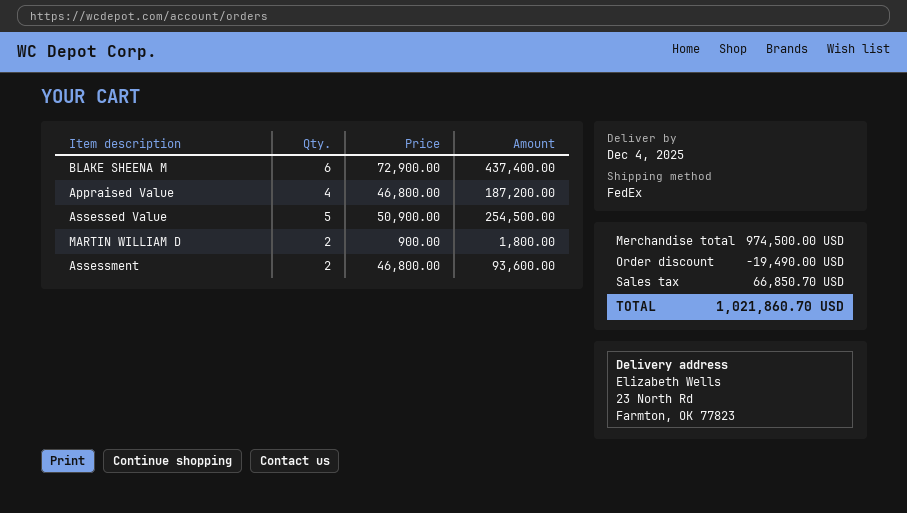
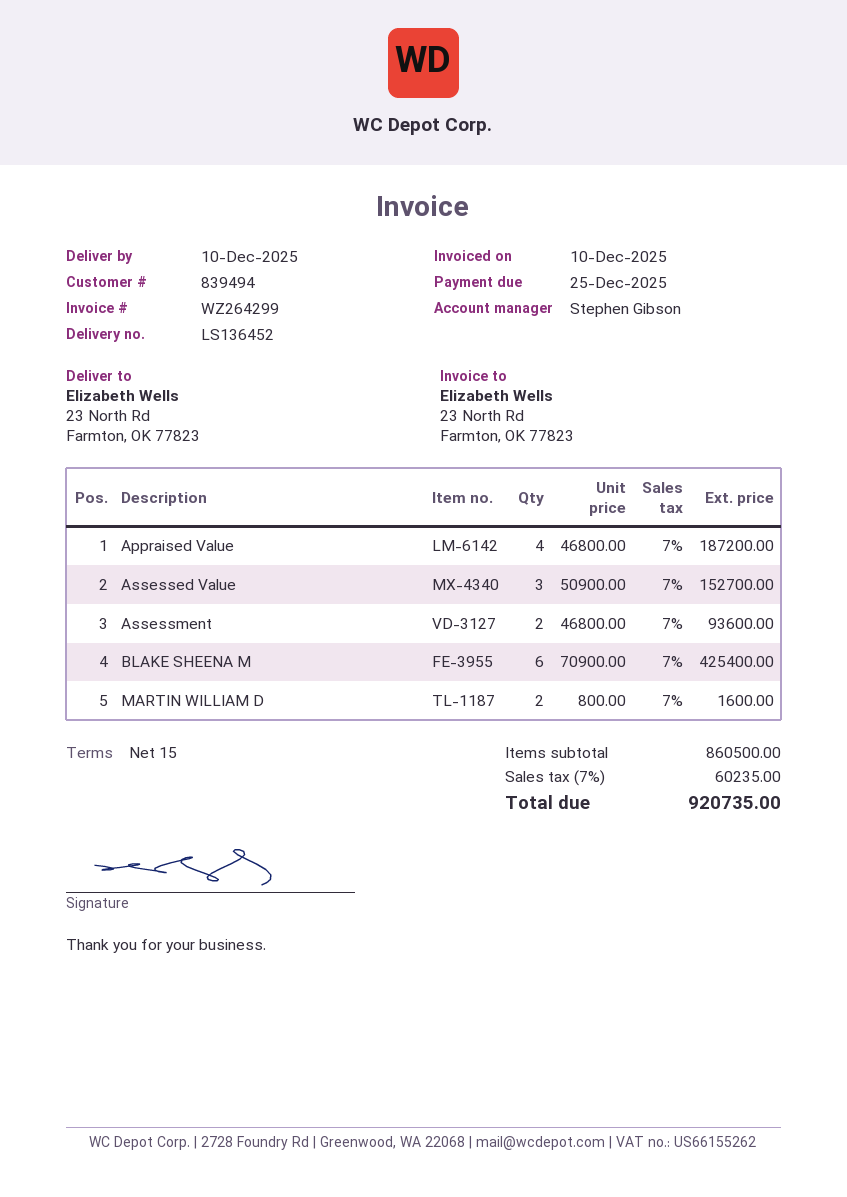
delivery date: 2025-12-04 -> 2025-12-10
BLAKE SHEENA M: 6 x 72900.00 = 437400.00 -> 6 x 70900.00 = 425400.00
Assessed Value: 5 x 50900.00 = 254500.00 -> 3 x 50900.00 = 152700.00
MARTIN WILLIAM D: 2 x 900.00 = 1800.00 -> 2 x 800.00 = 1600.00
subtotal: 974500.00 -> 860500.00
discount: 19490.00 -> none
tax: 66850.70 -> 60235.00
total: 1021860.70 -> 920735.00

